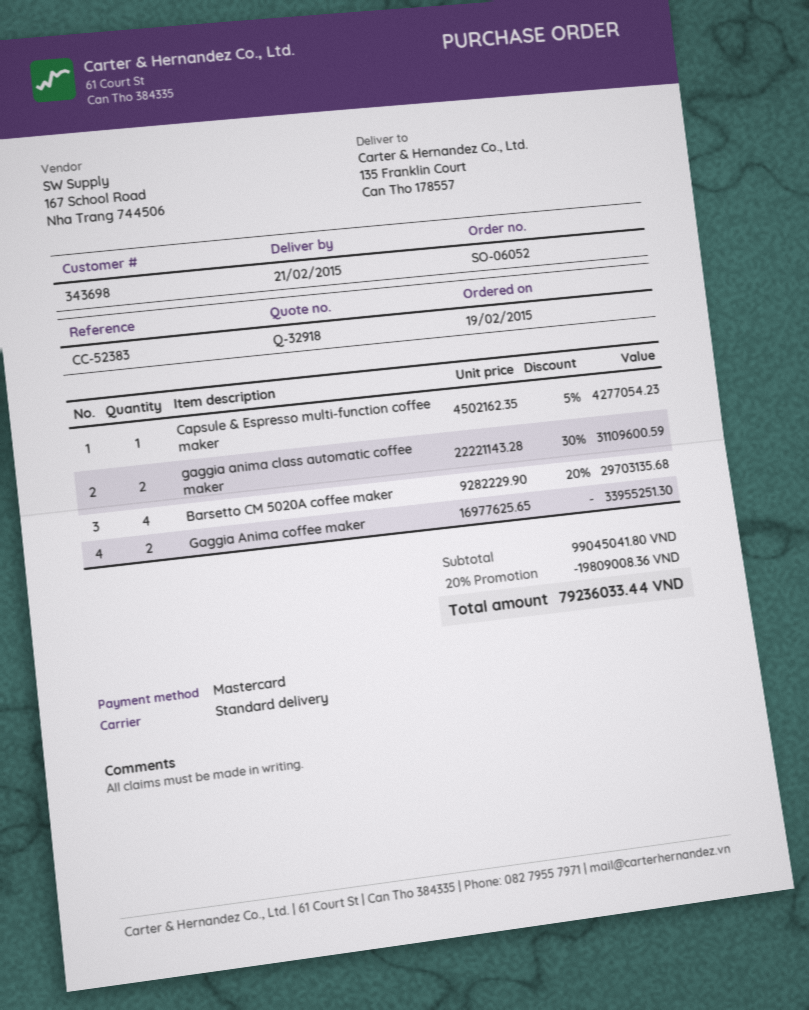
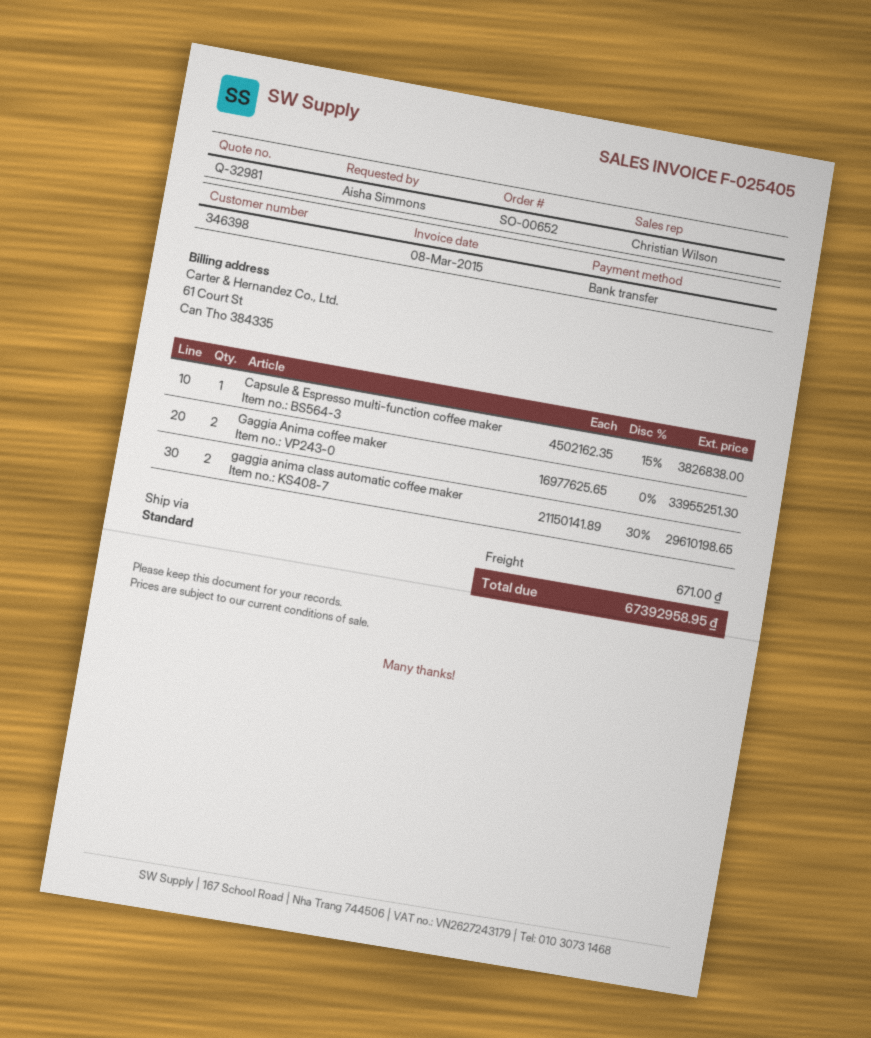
quote number: Q-32918 -> Q-32981
order number: SO-06052 -> SO-00652
customer number: 343698 -> 346398
payment method: Mastercard -> bank transfer
Capsule & Espresso multi-function coffee maker: 1 x 4502162.35 - 5% = 4277054.23 -> 1 x 4502162.35 - 15% = 3826838.00
gaggia anima class automatic coffee maker: 2 x 22221143.28 - 30% = 31109600.59 -> 2 x 21150141.89 - 30% = 29610198.65
Barsetto CM 5020A coffee maker: 4 x 9282229.90 - 20% = 29703135.68 -> none
discount: 20% = 19809008.36 -> none
shipping: none -> 671.00
total: 79236033.44 -> 67392958.95

